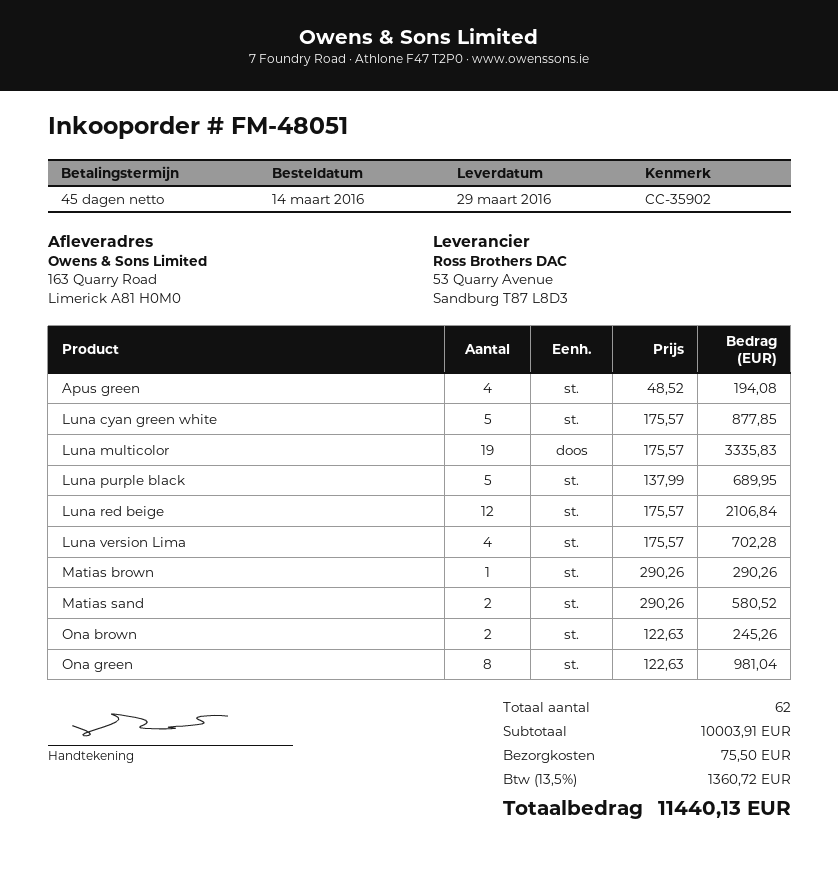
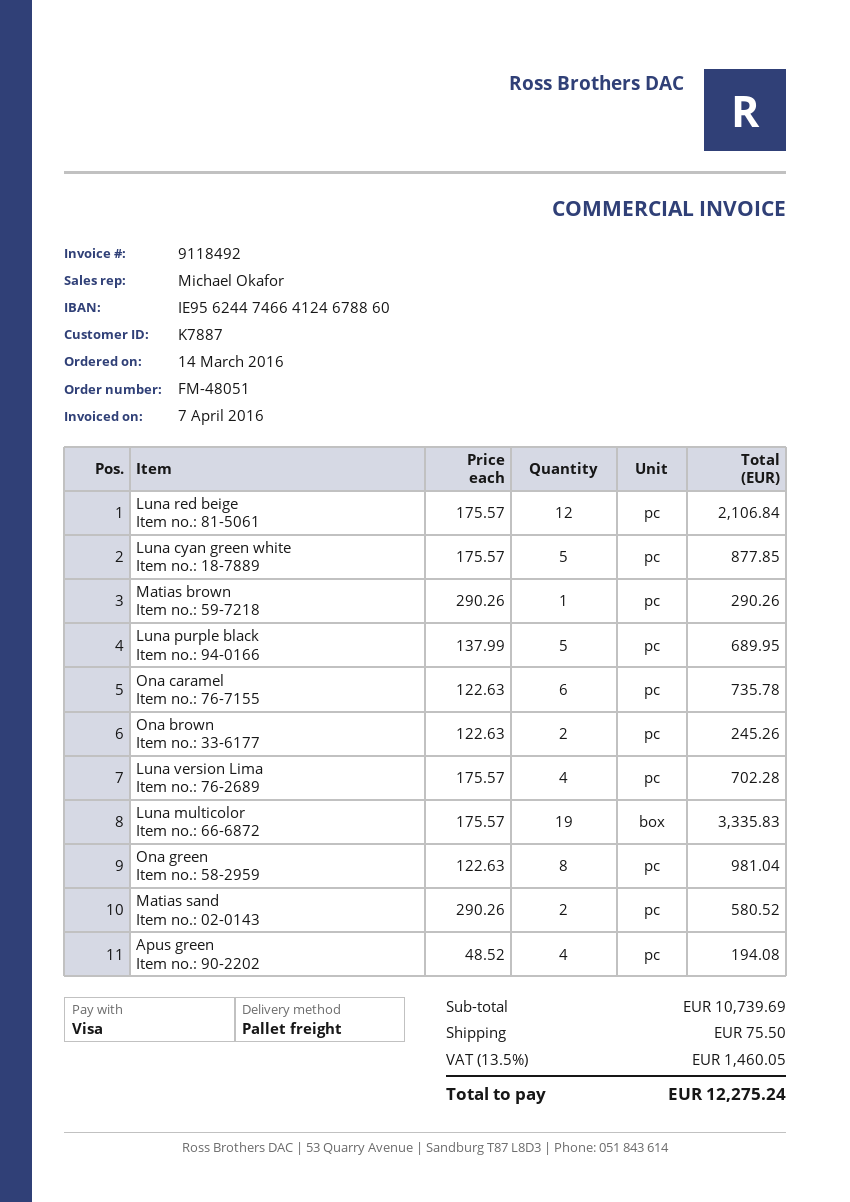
Ona caramel: none -> 6 x 122.63 = 735.78
subtotal: 10003.91 -> 10739.69
tax: 13.5% = 1360.72 -> 13.5% = 1460.05
total: 11440.13 -> 12275.24

